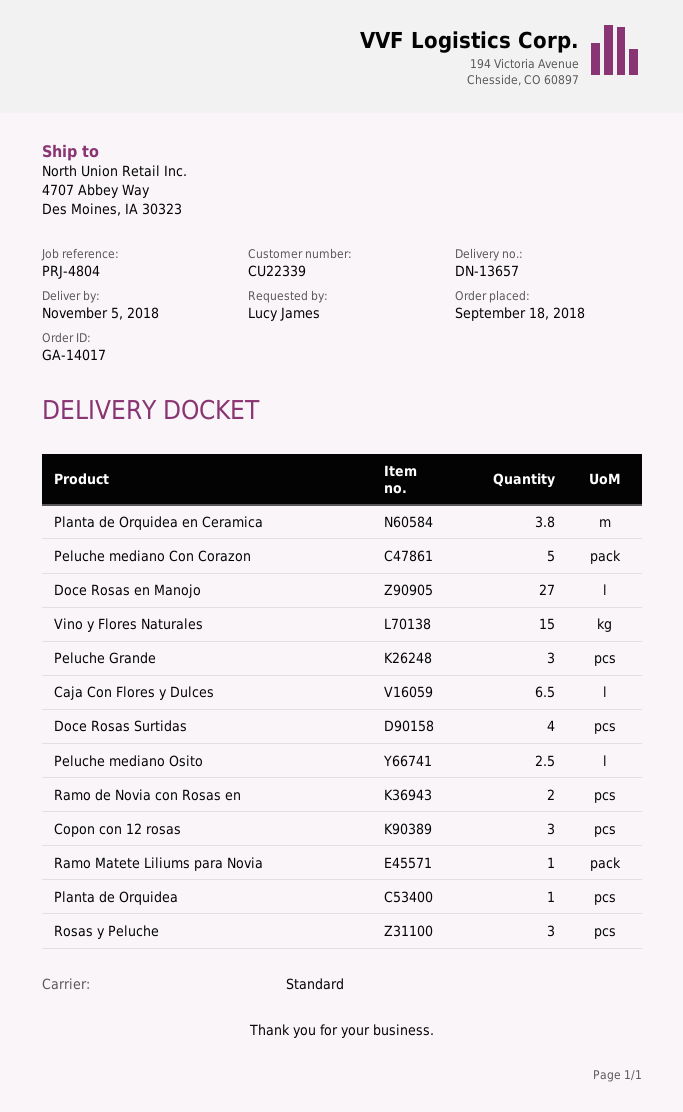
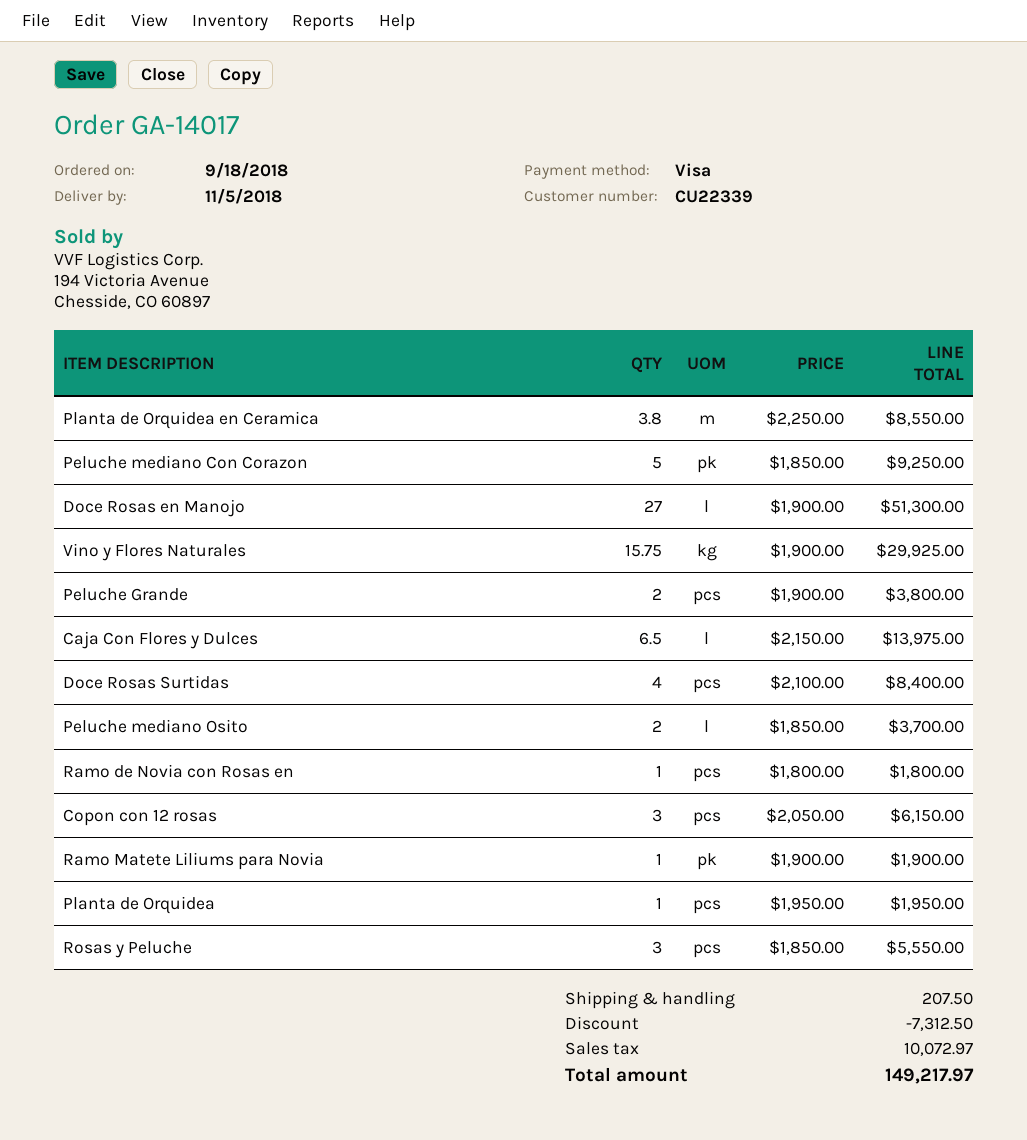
Vino y Flores Naturales: 15 -> 15.75
Peluche Grande: 3 -> 2
Peluche mediano Osito: 2.5 -> 2
Ramo de Novia con Rosas en: 2 -> 1

